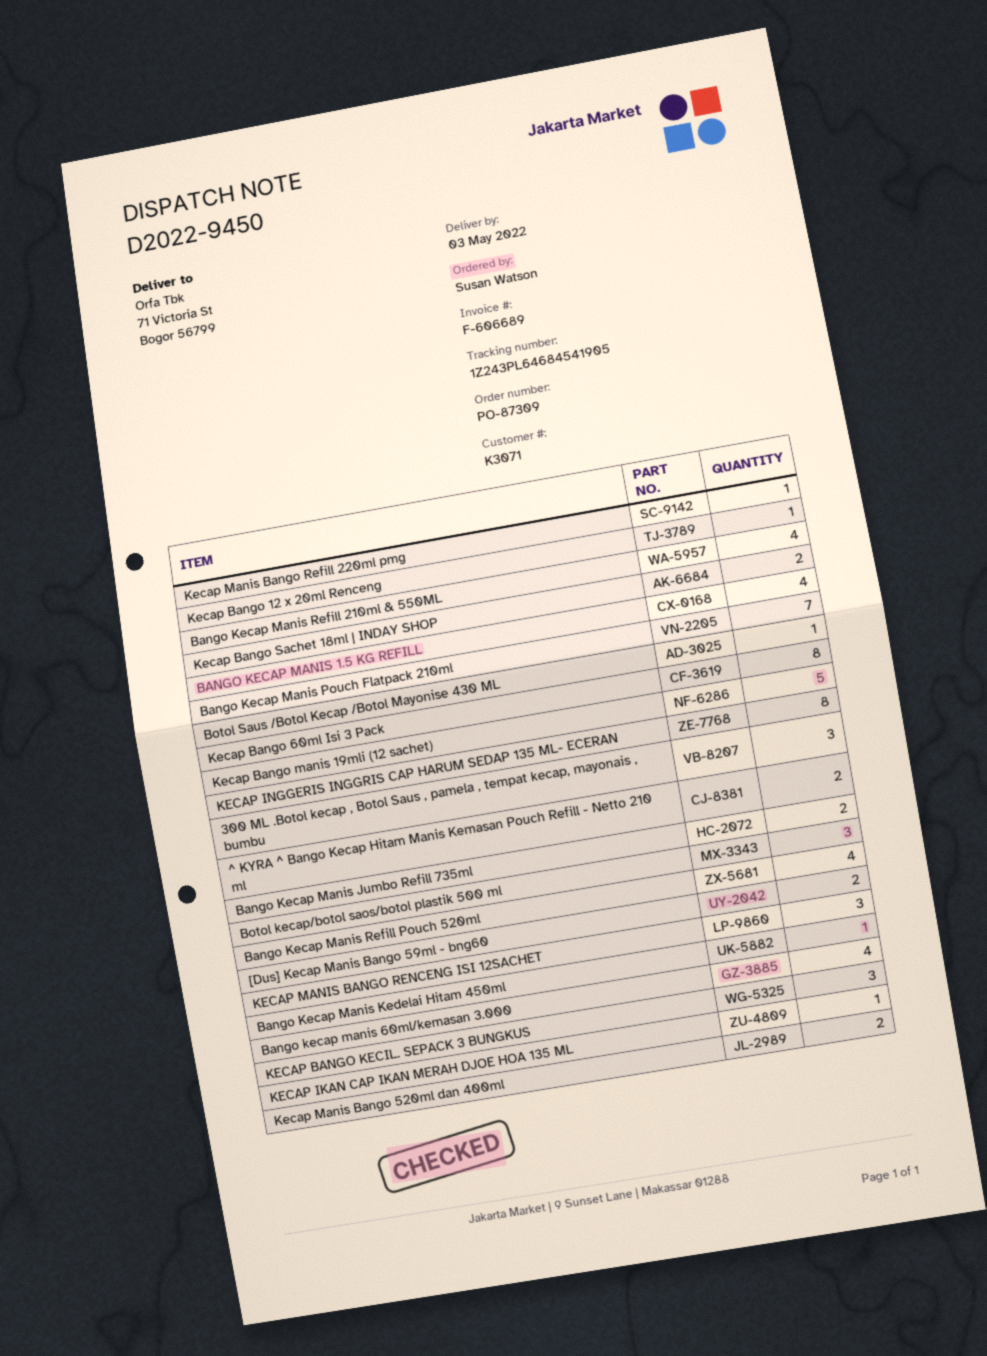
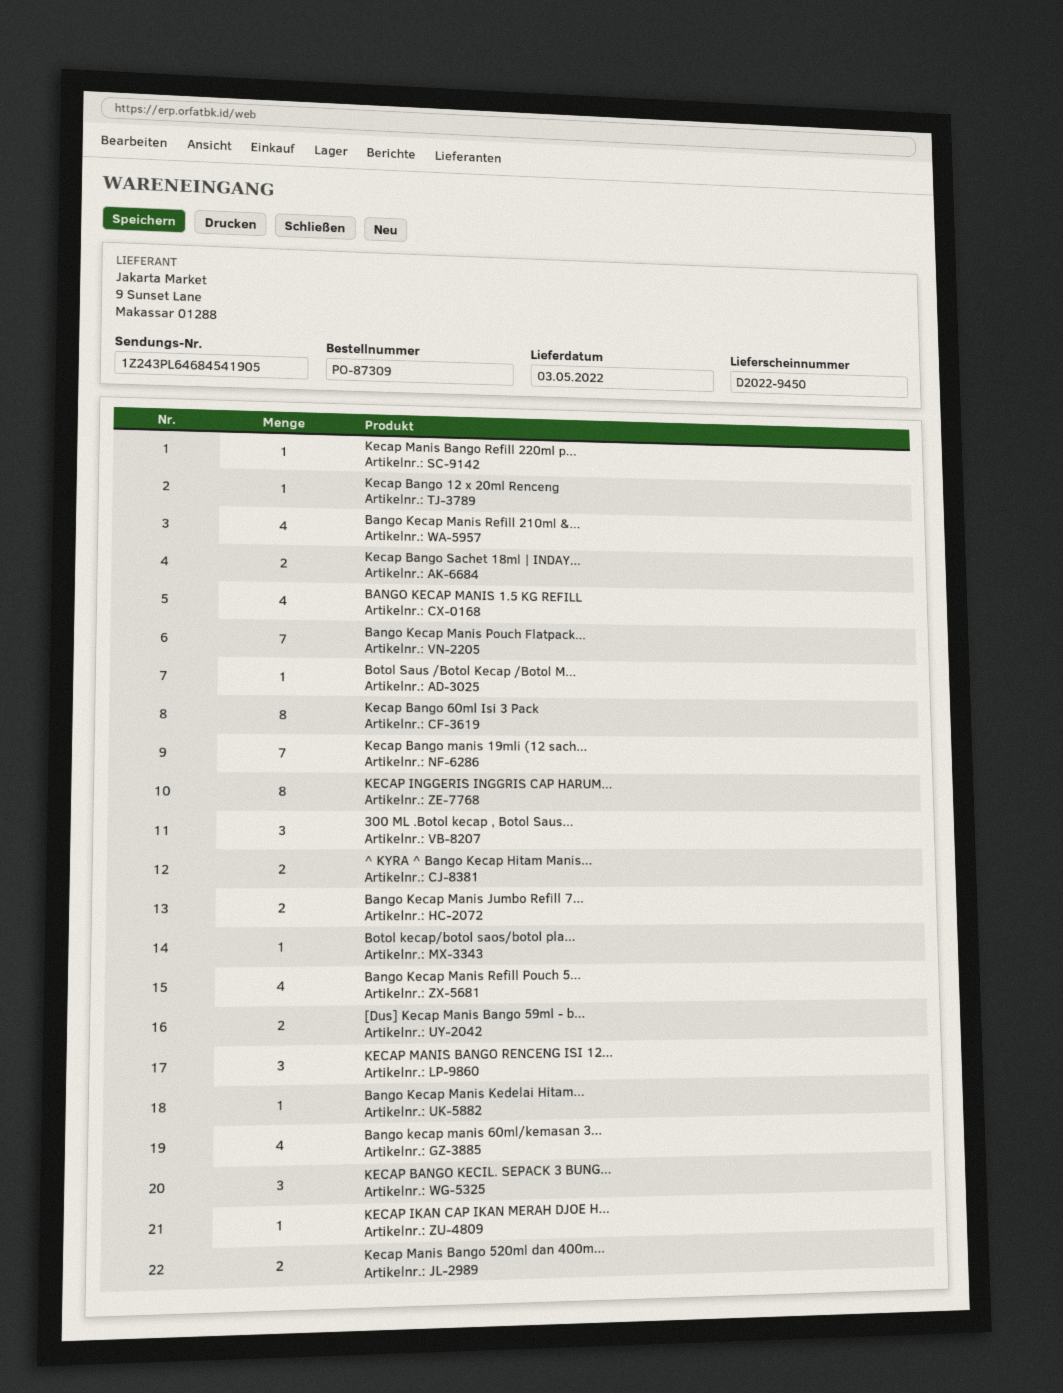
Kecap Bango manis 19mli (12 sachet): 5 -> 7
Botol kecap/botol saos/botol plastik 500 ml: 3 -> 1

